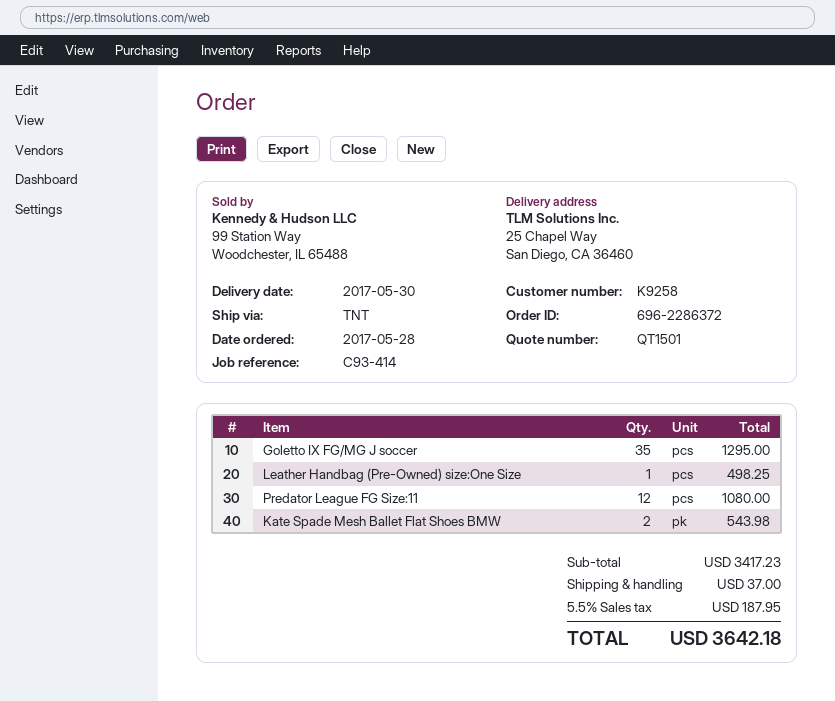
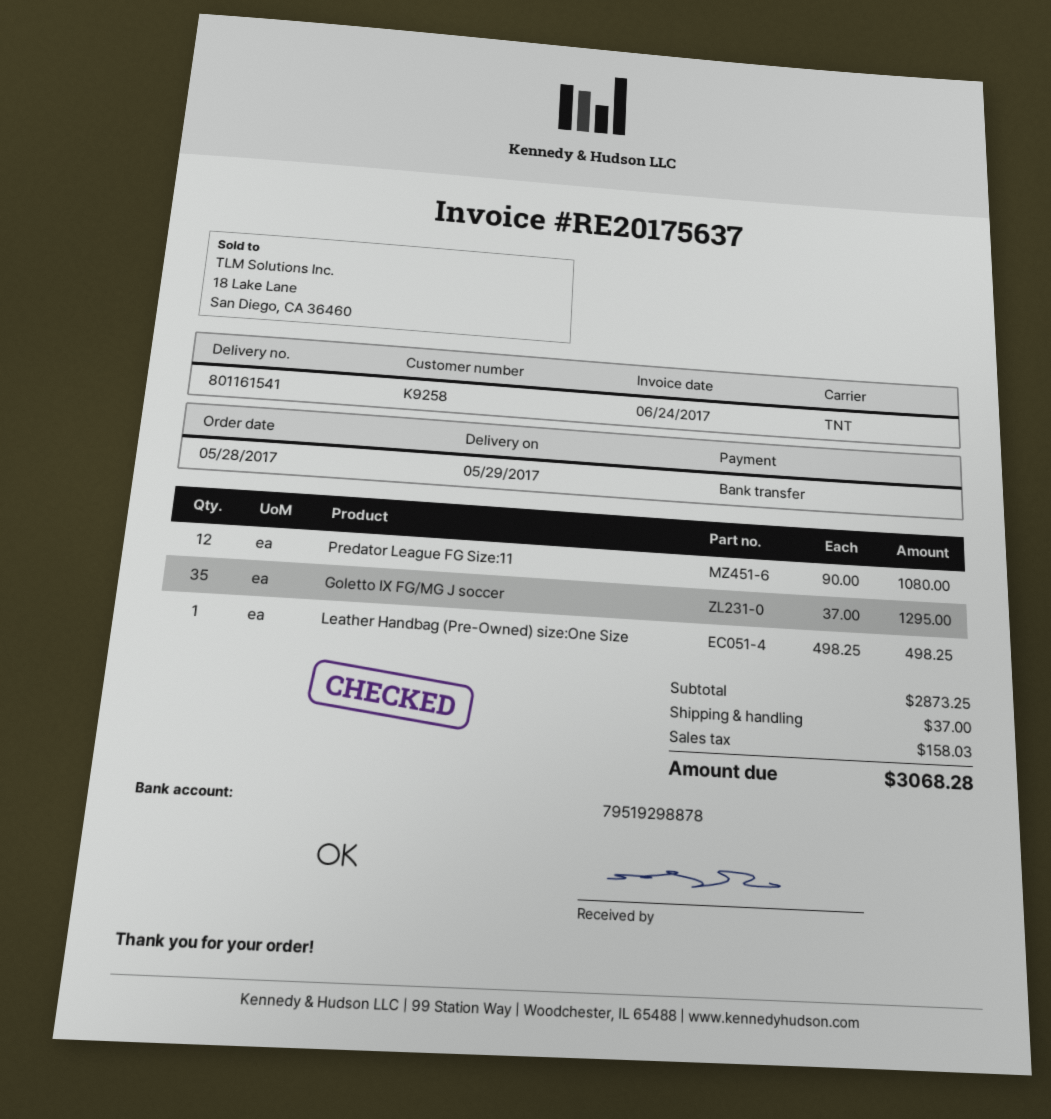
delivery date: 2017-05-30 -> 2017-05-29
Kate Spade Mesh Ballet Flat Shoes BMW: 2 for 543.98 -> none
subtotal: 3417.23 -> 2873.25
tax: 187.95 -> 158.03
total: 3642.18 -> 3068.28

